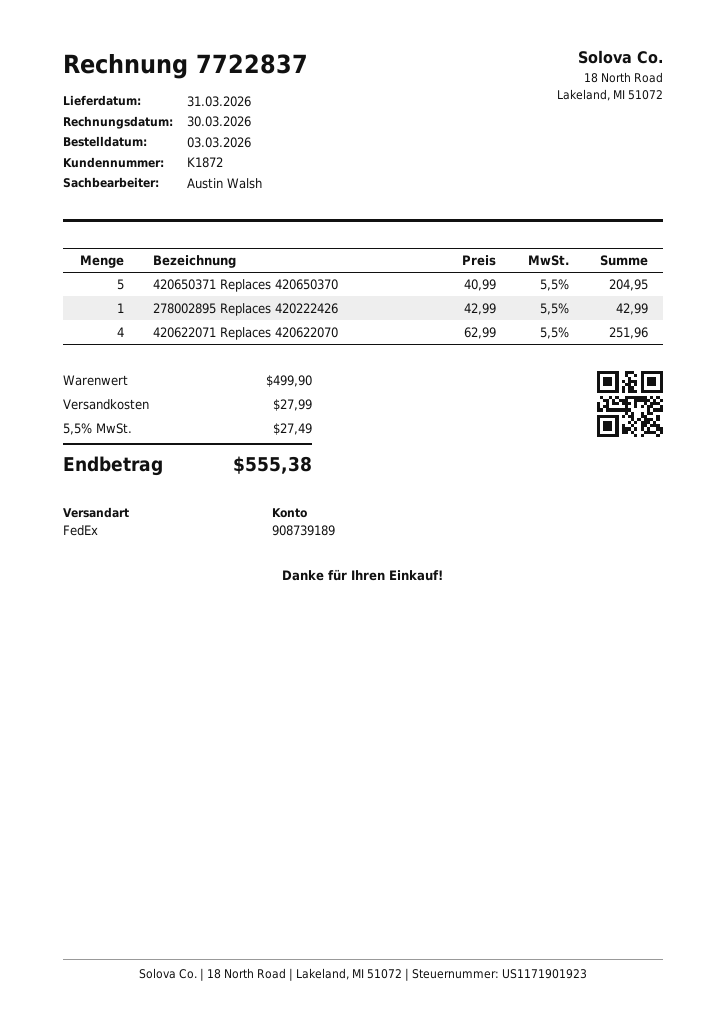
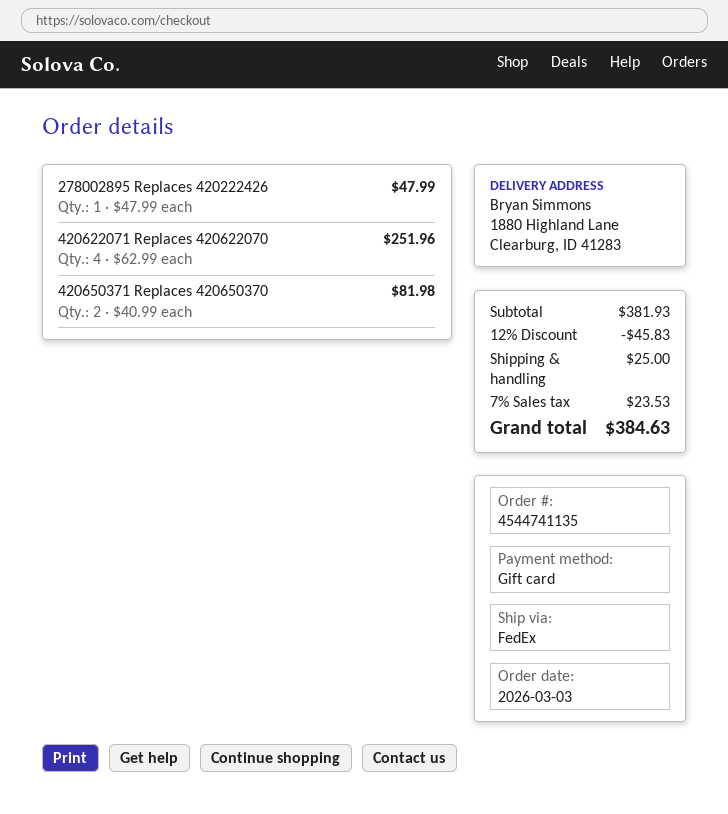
420650371 Replaces 420650370: 5 x 40.99 = 204.95 -> 2 x 40.99 = 81.98
278002895 Replaces 420222426: 1 x 42.99 = 42.99 -> 1 x 47.99 = 47.99
subtotal: 499.90 -> 381.93
discount: none -> 12% = 45.83
shipping: 27.99 -> 25.00
tax: 5.5% = 27.49 -> 7% = 23.53
total: 555.38 -> 384.63

